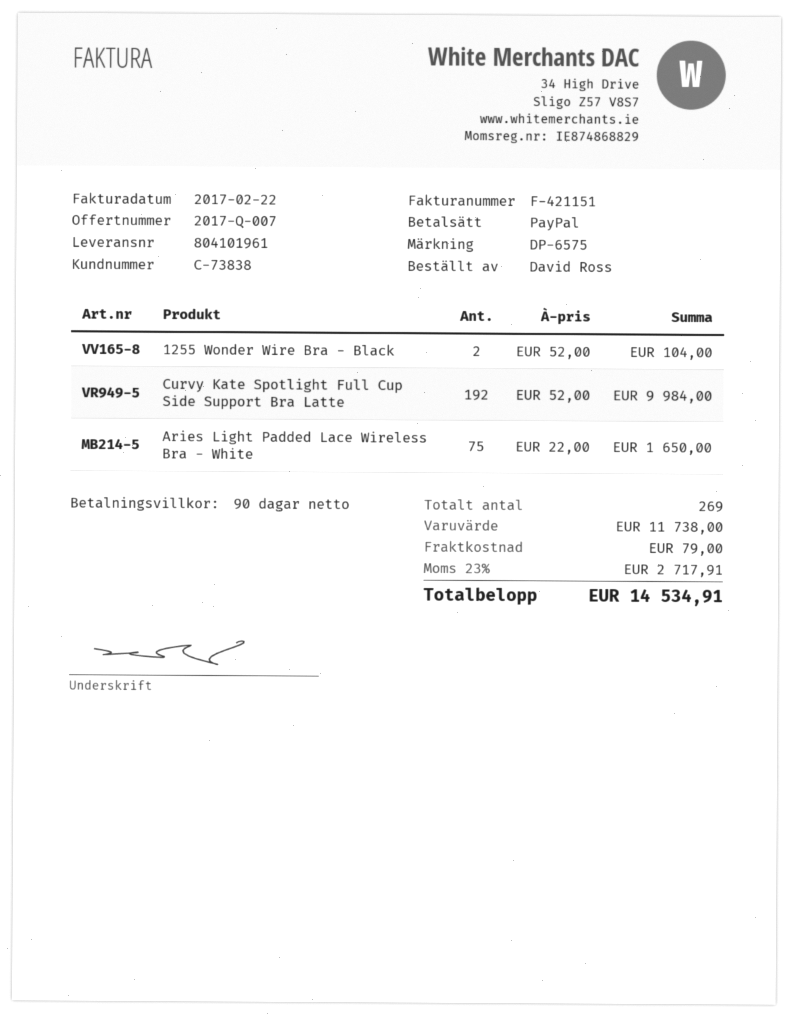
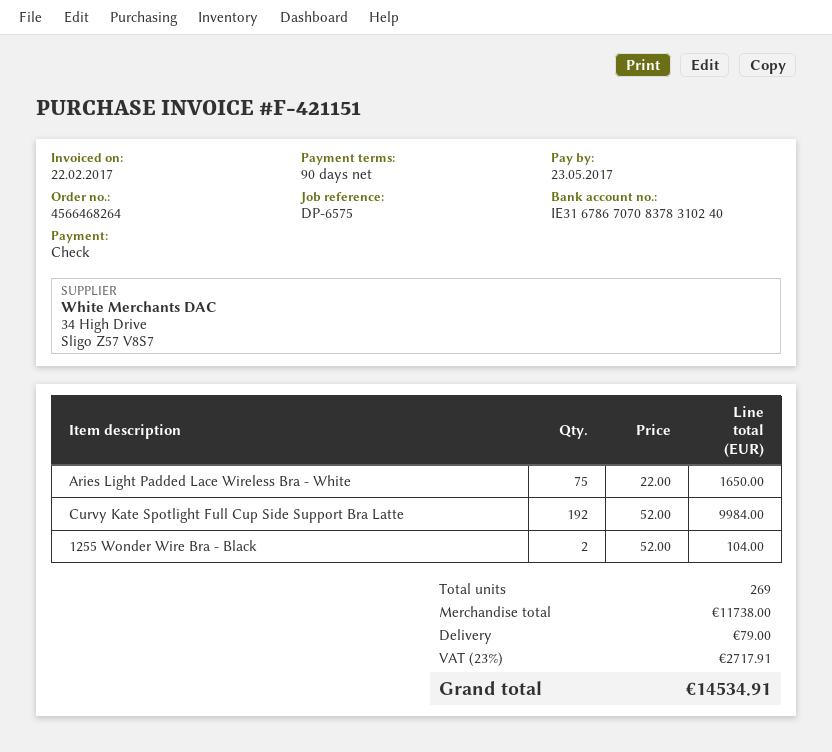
payment method: PayPal -> cheque

